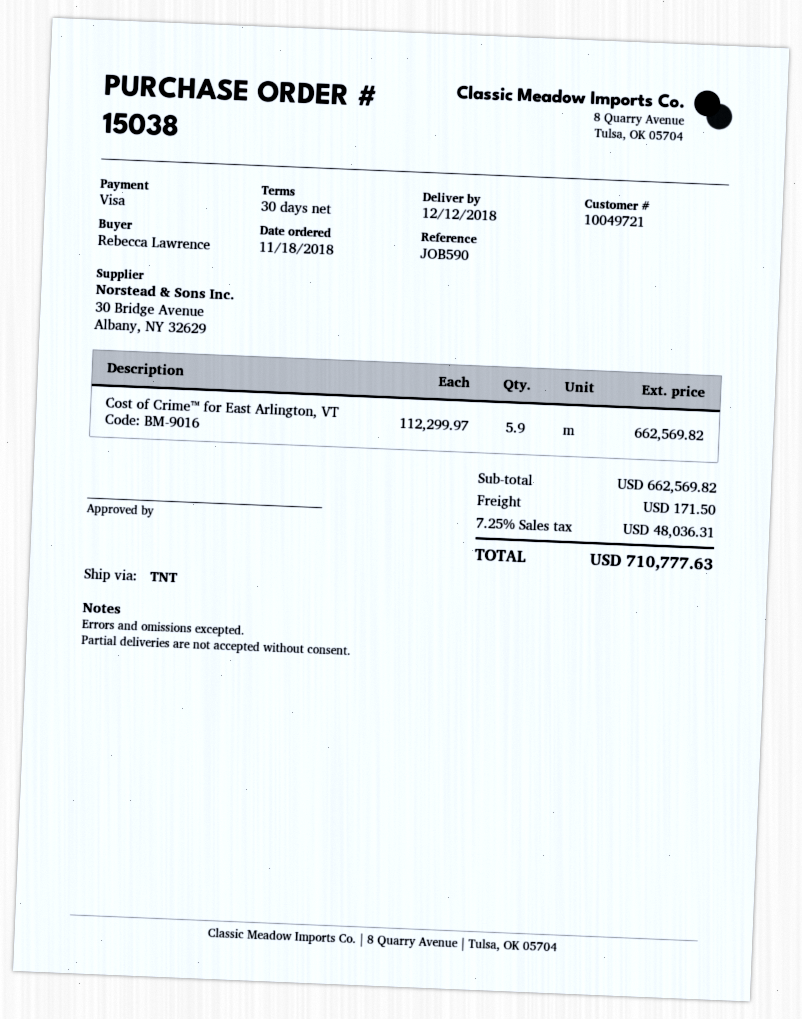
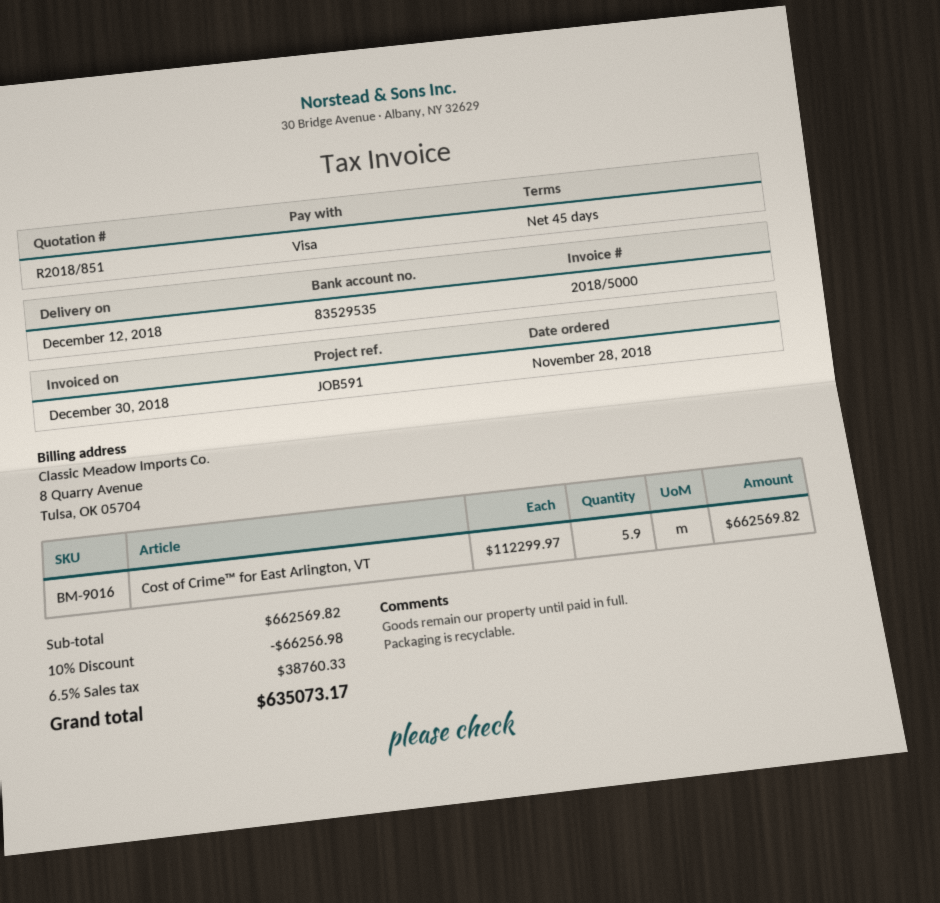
order date: 2018-11-18 -> 2018-11-28
payment terms: 30 days -> 45 days
reference: JOB590 -> JOB591
discount: none -> 10% = 66256.98
shipping: 171.50 -> none
tax: 7.25% = 48036.31 -> 6.5% = 38760.33
total: 710777.63 -> 635073.17

